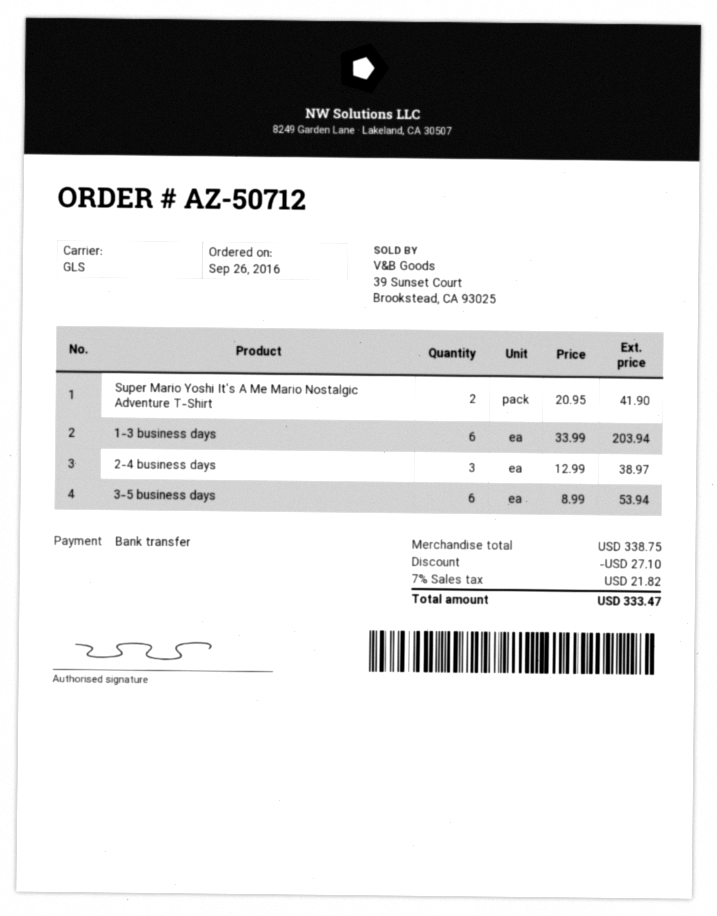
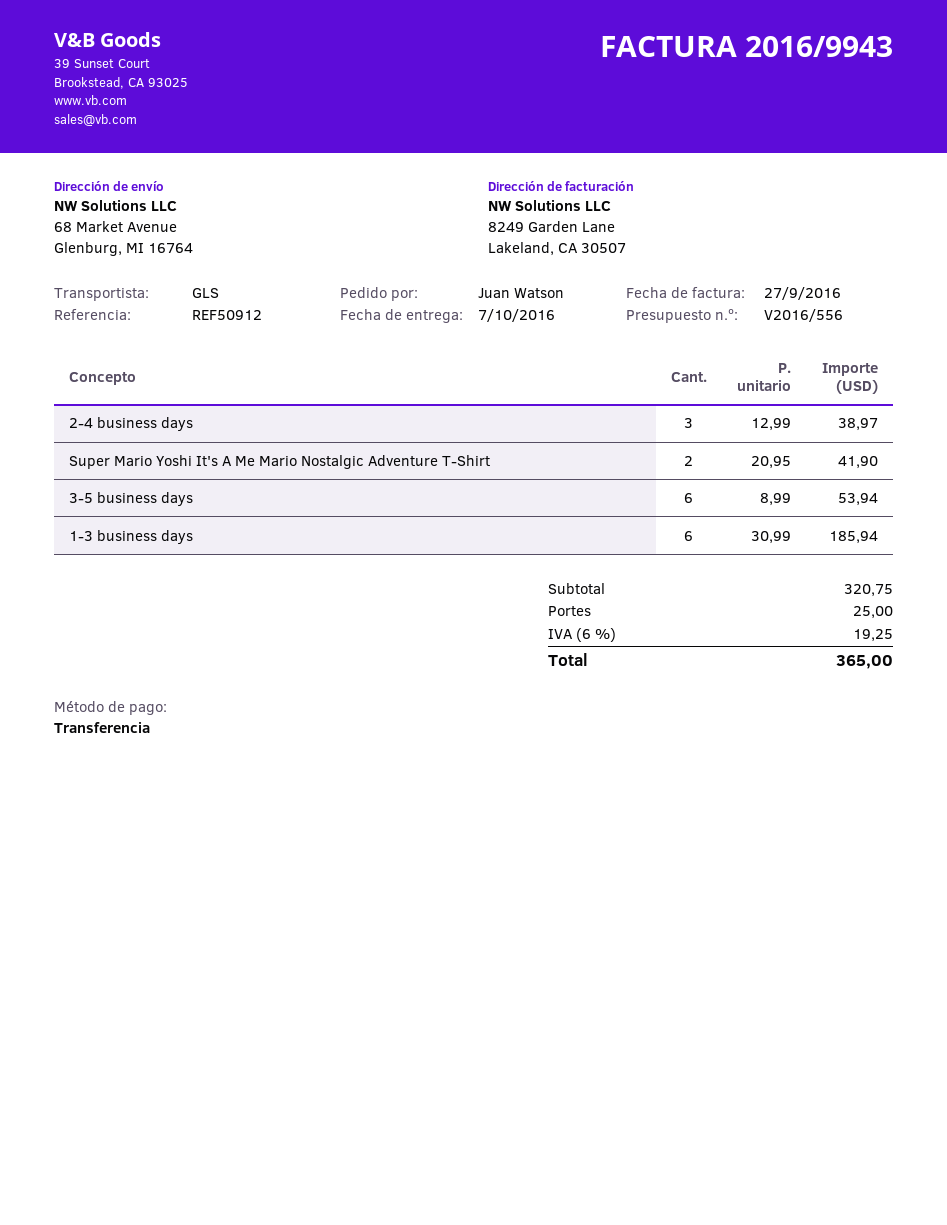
1-3 business days: 6 x 33.99 = 203.94 -> 6 x 30.99 = 185.94
subtotal: 338.75 -> 320.75
discount: 27.10 -> none
shipping: none -> 25.00
tax: 7% = 21.82 -> 6% = 19.25
total: 333.47 -> 365.00

